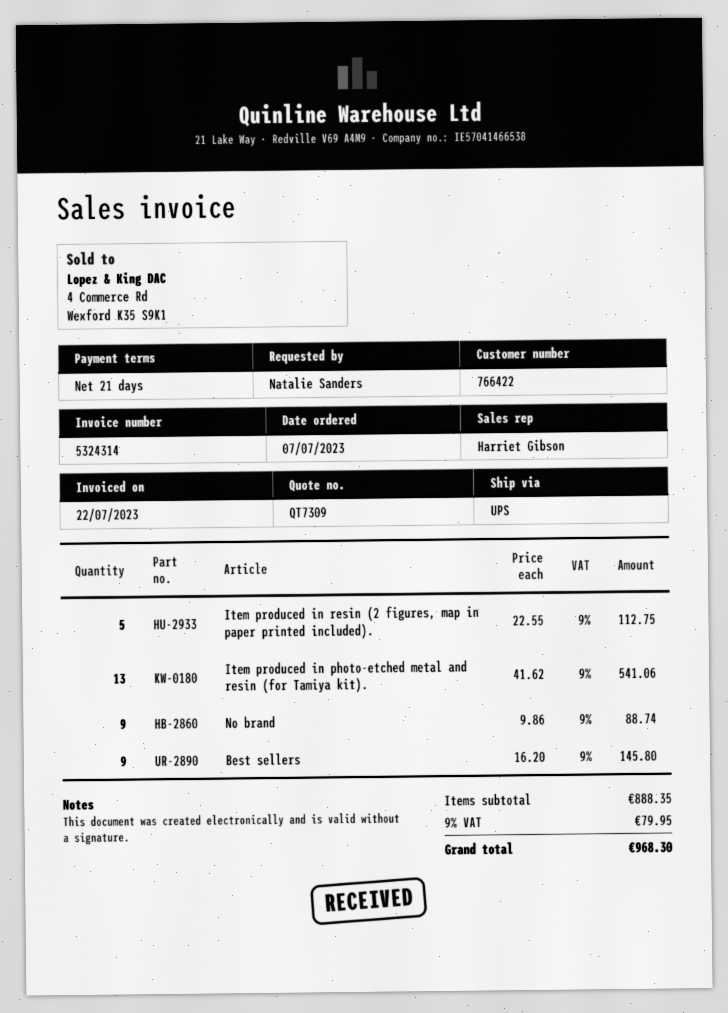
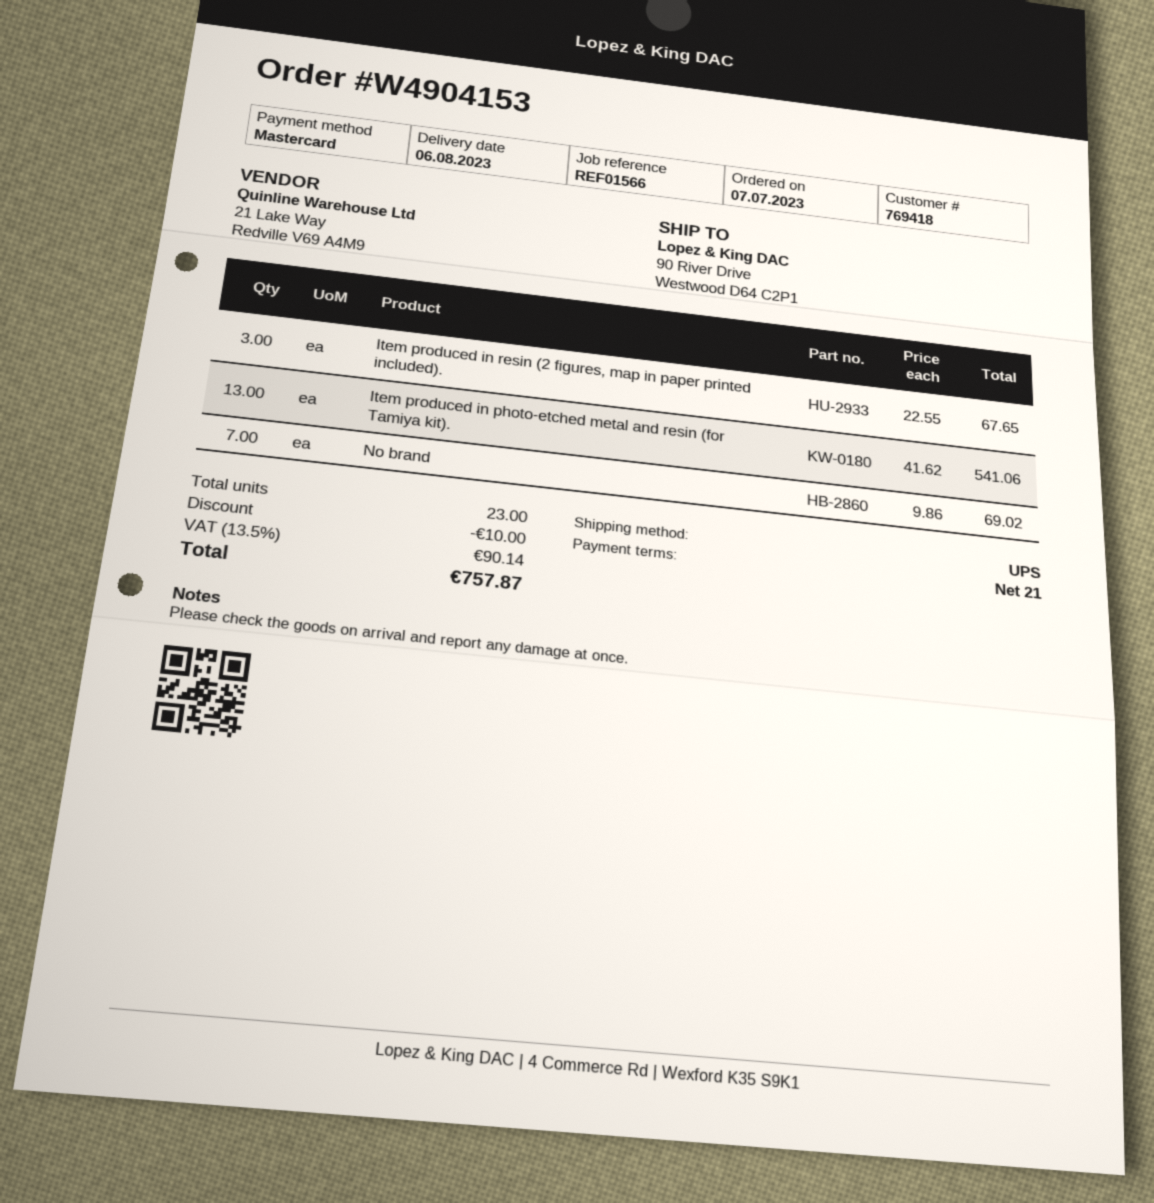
customer number: 766422 -> 769418
Item produced in resin (2 figures, map in paper printed included).: 5 x 22.55 = 112.75 -> 3 x 22.55 = 67.65
No brand: 9 x 9.86 = 88.74 -> 7 x 9.86 = 69.02
Best sellers: 9 x 16.20 = 145.80 -> none
discount: none -> 10.00
tax: 9% = 79.95 -> 13.5% = 90.14
total: 968.30 -> 757.87

